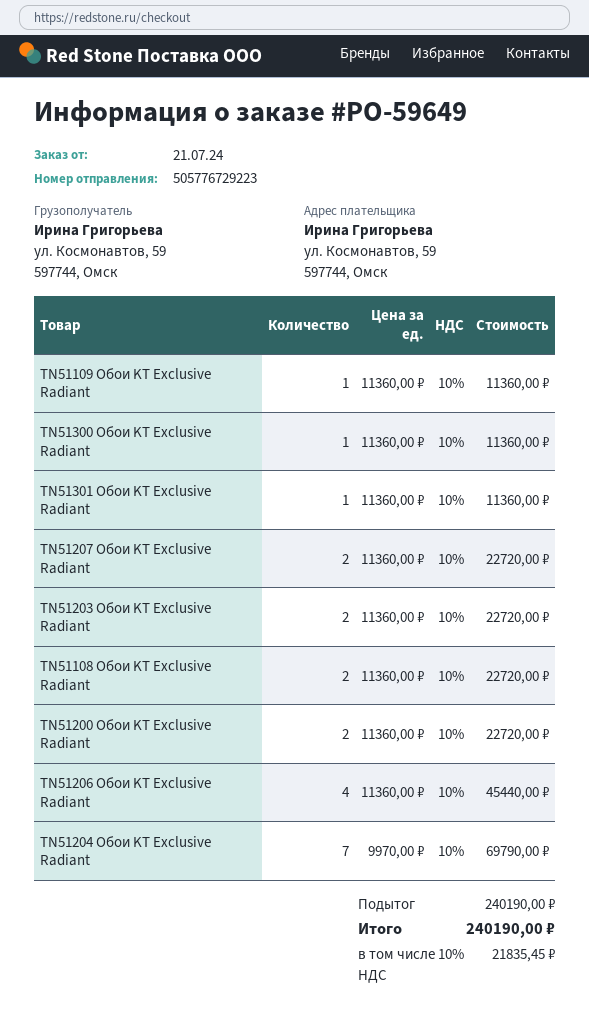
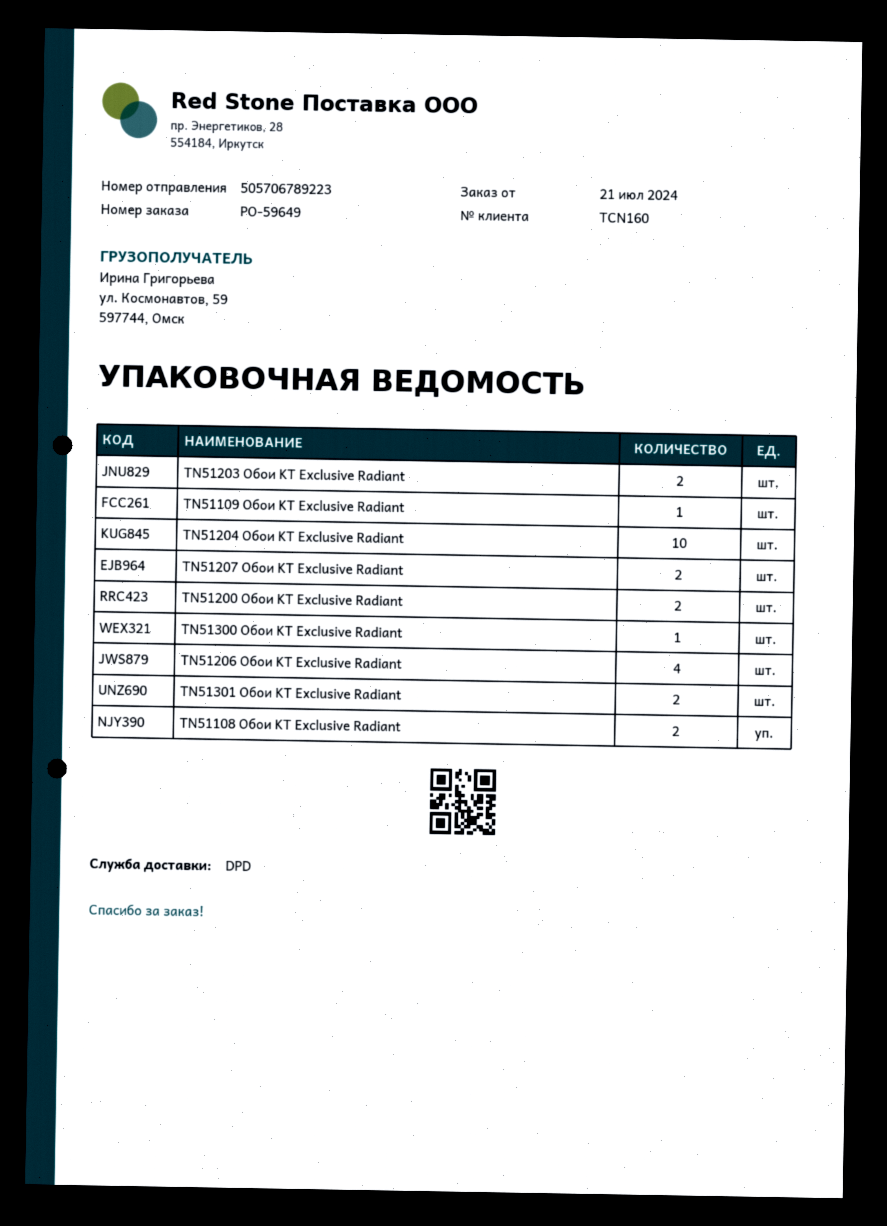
tracking number: 505776729223 -> 505706789223
TN51301 Обои KT Exclusive Radiant: 1 -> 2
TN51204 Обои KT Exclusive Radiant: 7 -> 10

